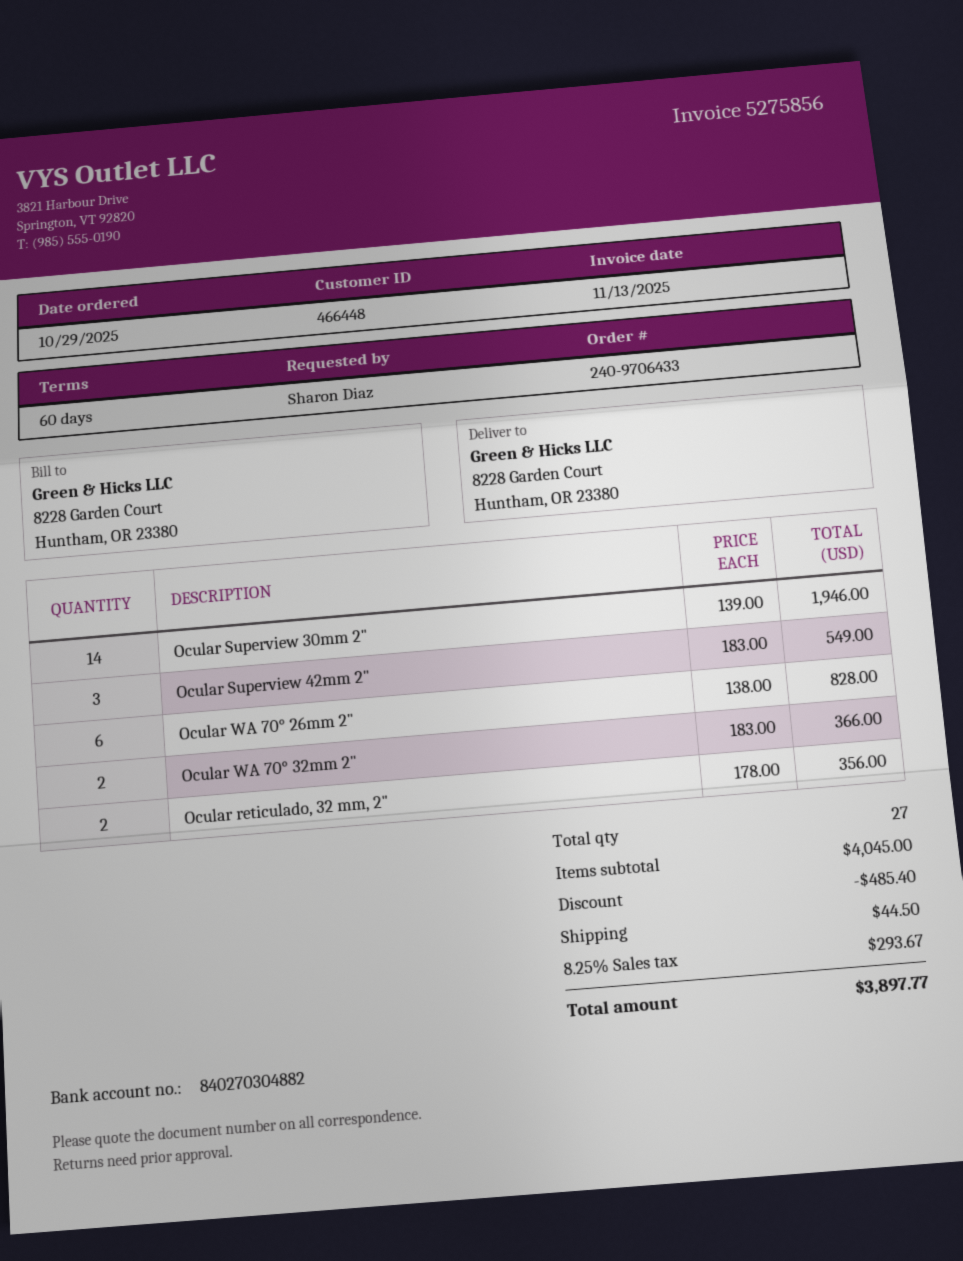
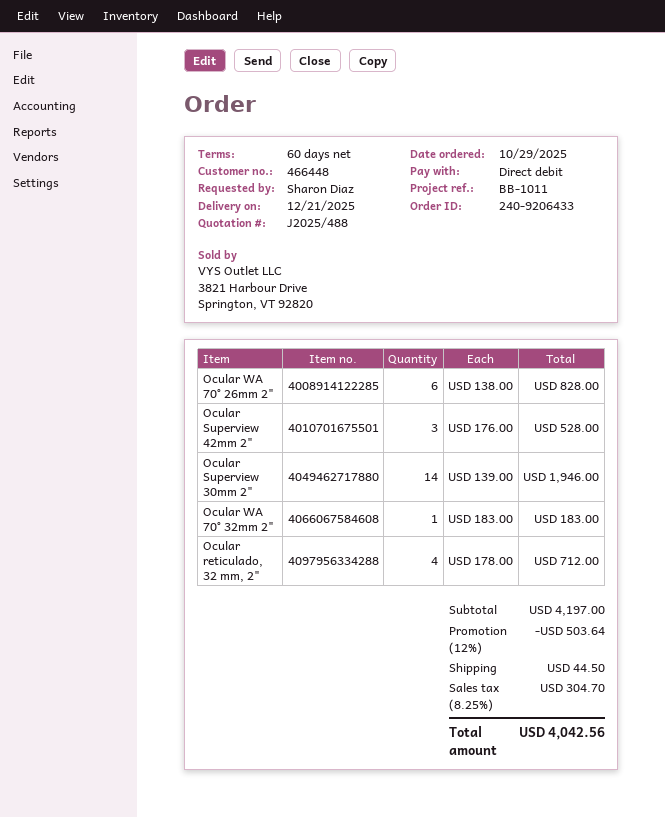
order number: 240-9706433 -> 240-9206433
Ocular Superview 42mm 2": 3 x 183.00 = 549.00 -> 3 x 176.00 = 528.00
Ocular WA 70° 32mm 2": 2 x 183.00 = 366.00 -> 1 x 183.00 = 183.00
Ocular reticulado, 32 mm, 2": 2 x 178.00 = 356.00 -> 4 x 178.00 = 712.00
subtotal: 4045.00 -> 4197.00
discount: 485.40 -> 503.64
tax: 8.25% = 293.67 -> 8.25% = 304.70
total: 3897.77 -> 4042.56

